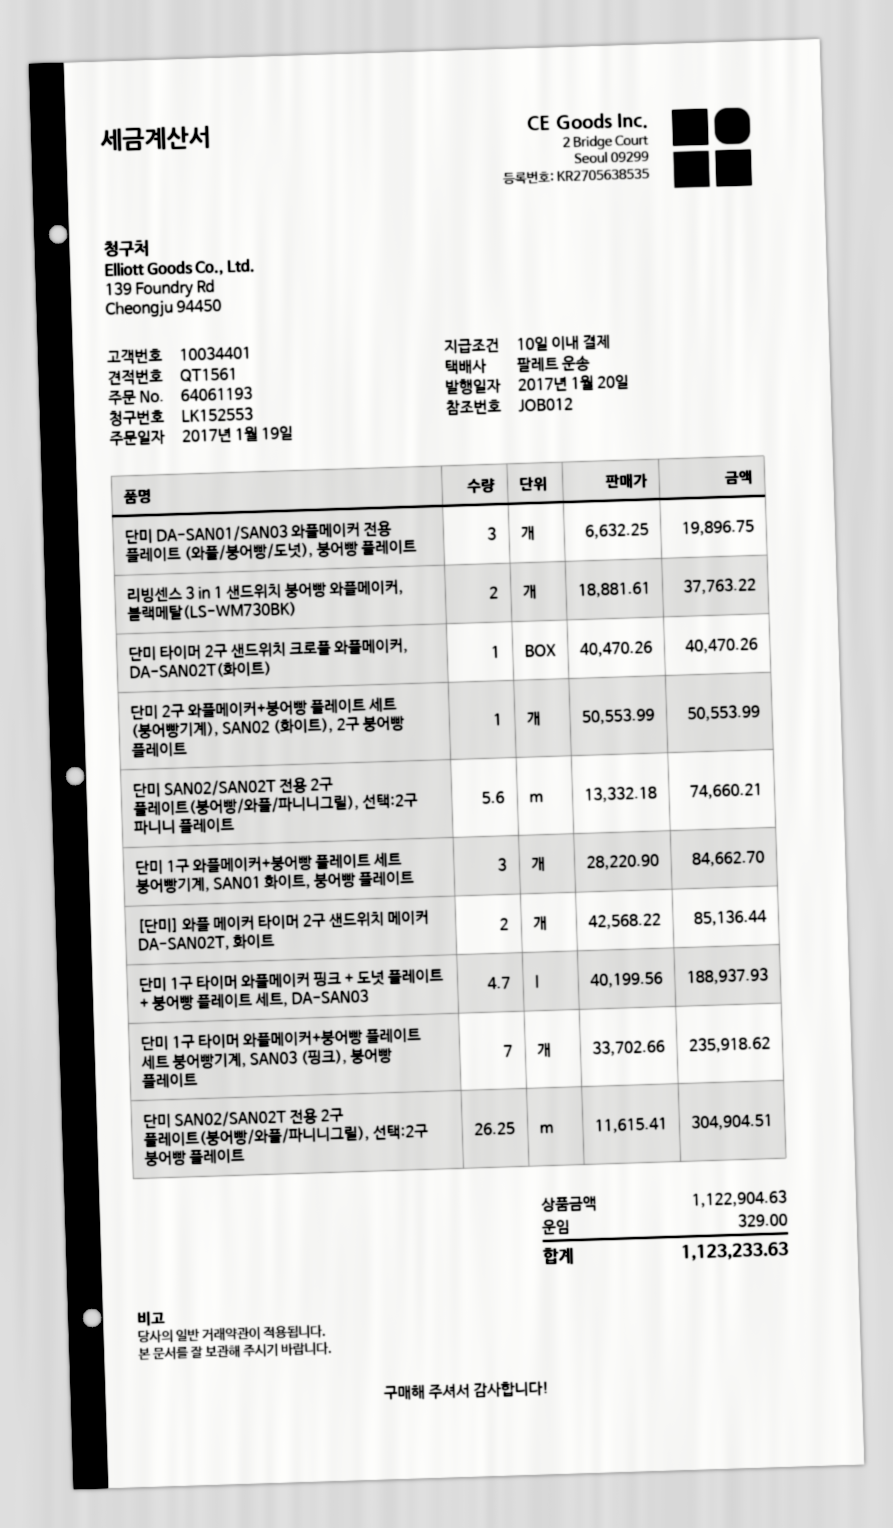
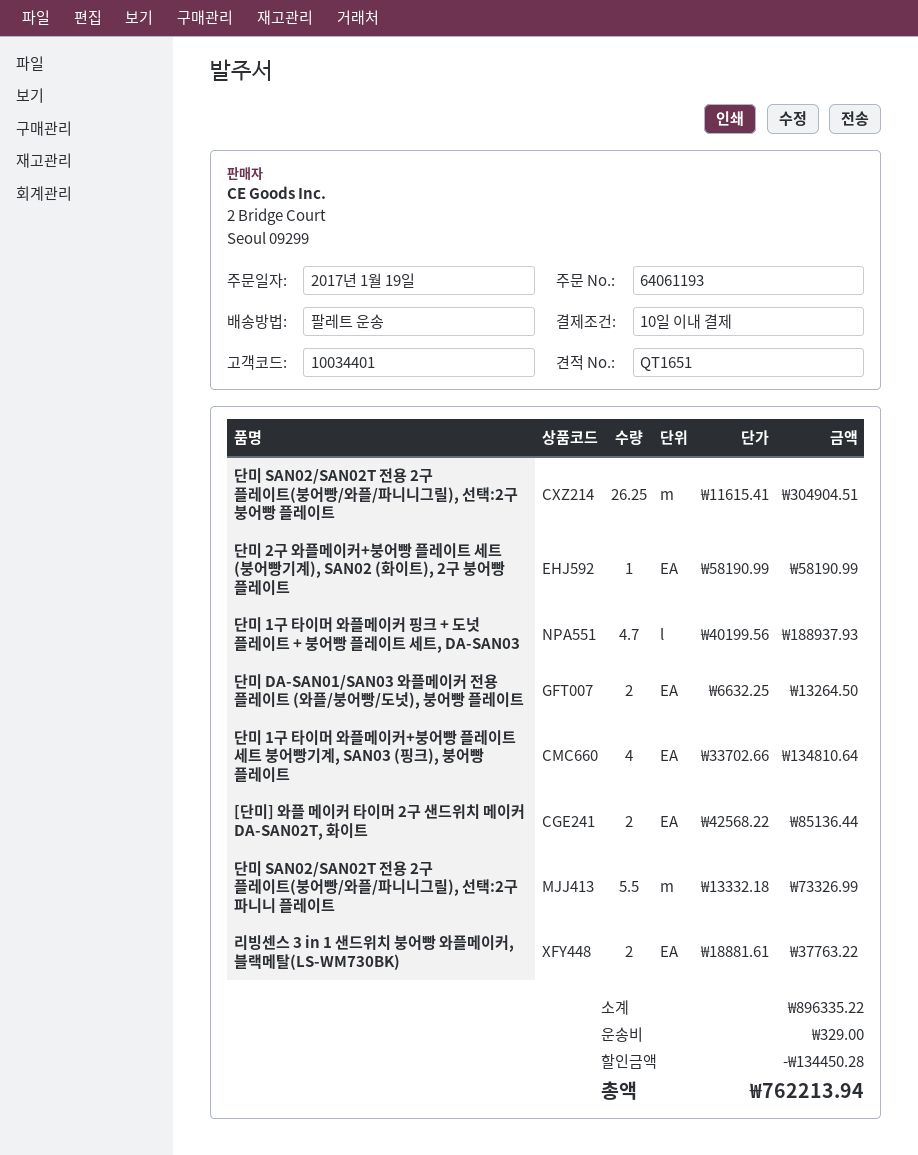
quote number: QT1561 -> QT1651
단미 DA-SAN01/SAN03 와플메이커 전용 플레이트 (와플/붕어빵/도넛), 붕어빵 플레이트: 3 x 6632.25 = 19896.75 -> 2 x 6632.25 = 13264.50
단미 타이머 2구 샌드위치 크로플 와플메이커, DA-SAN02T(화이트): 1 x 40470.26 = 40470.26 -> none
단미 2구 와플메이커+붕어빵 플레이트 세트 (붕어빵기계), SAN02 (화이트), 2구 붕어빵 플레이트: 1 x 50553.99 = 50553.99 -> 1 x 58190.99 = 58190.99
단미 SAN02/SAN02T 전용 2구 플레이트(붕어빵/와플/파니니그릴), 선택:2구 파니니 플레이트: 5.6 x 13332.18 = 74660.21 -> 5.5 x 13332.18 = 73326.99
단미 1구 와플메이커+붕어빵 플레이트 세트 붕어빵기계, SAN01 화이트, 붕어빵 플레이트: 3 x 28220.90 = 84662.70 -> none
단미 1구 타이머 와플메이커+붕어빵 플레이트 세트 붕어빵기계, SAN03 (핑크), 붕어빵 플레이트: 7 x 33702.66 = 235918.62 -> 4 x 33702.66 = 134810.64
subtotal: 1122904.63 -> 896335.22
discount: none -> 134450.28
total: 1123233.63 -> 762213.94

